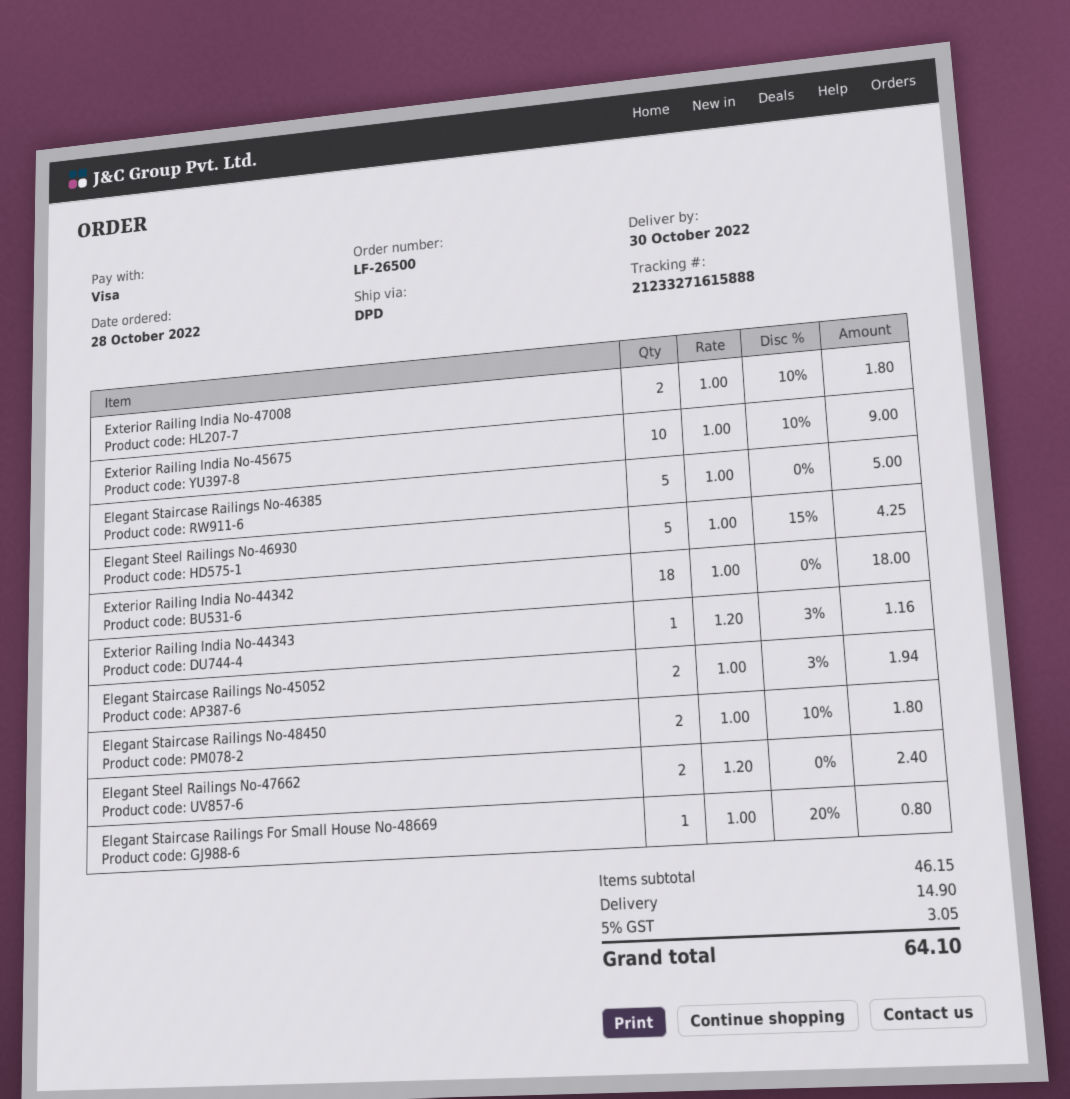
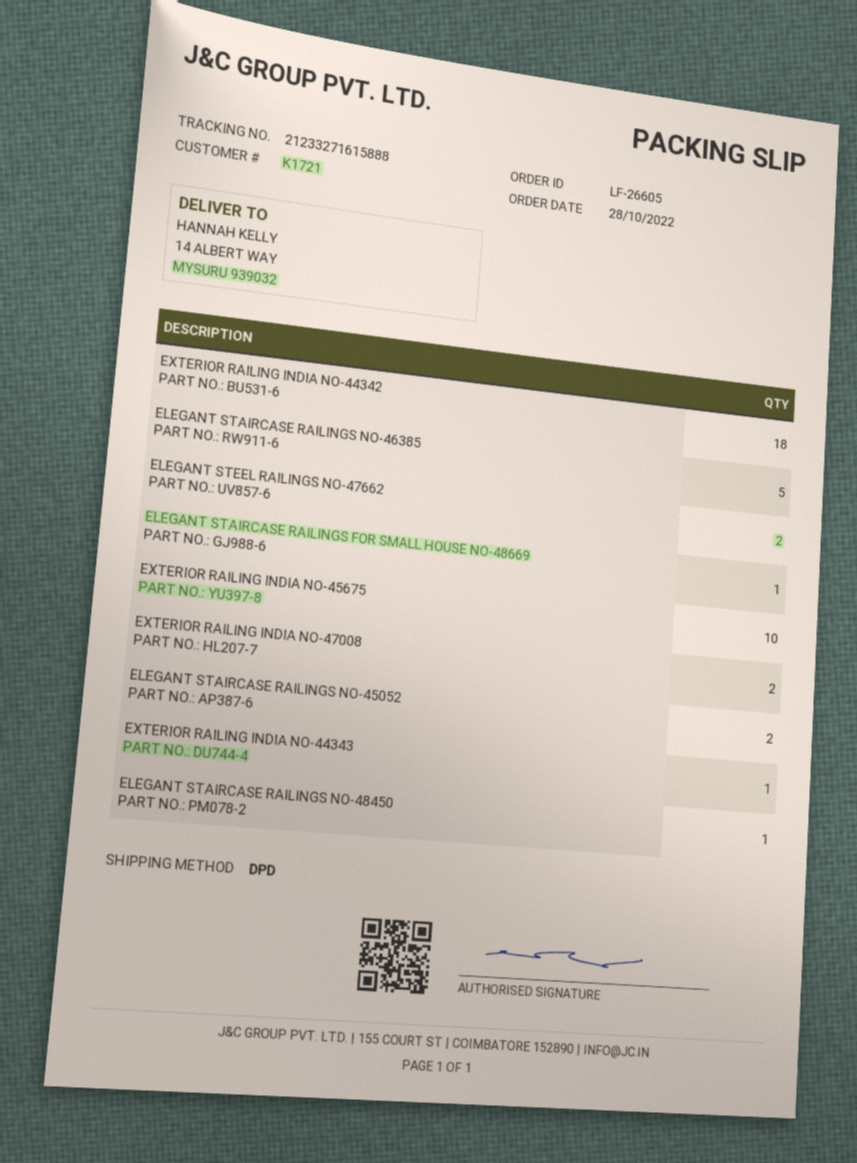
order number: LF-26500 -> LF-26605
Elegant Steel Railings No-46930: 5 -> none
Elegant Staircase Railings No-48450: 2 -> 1

